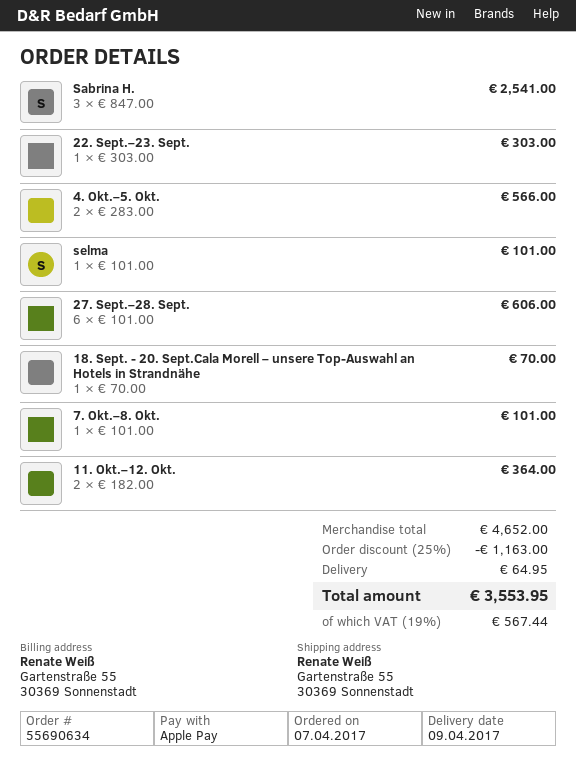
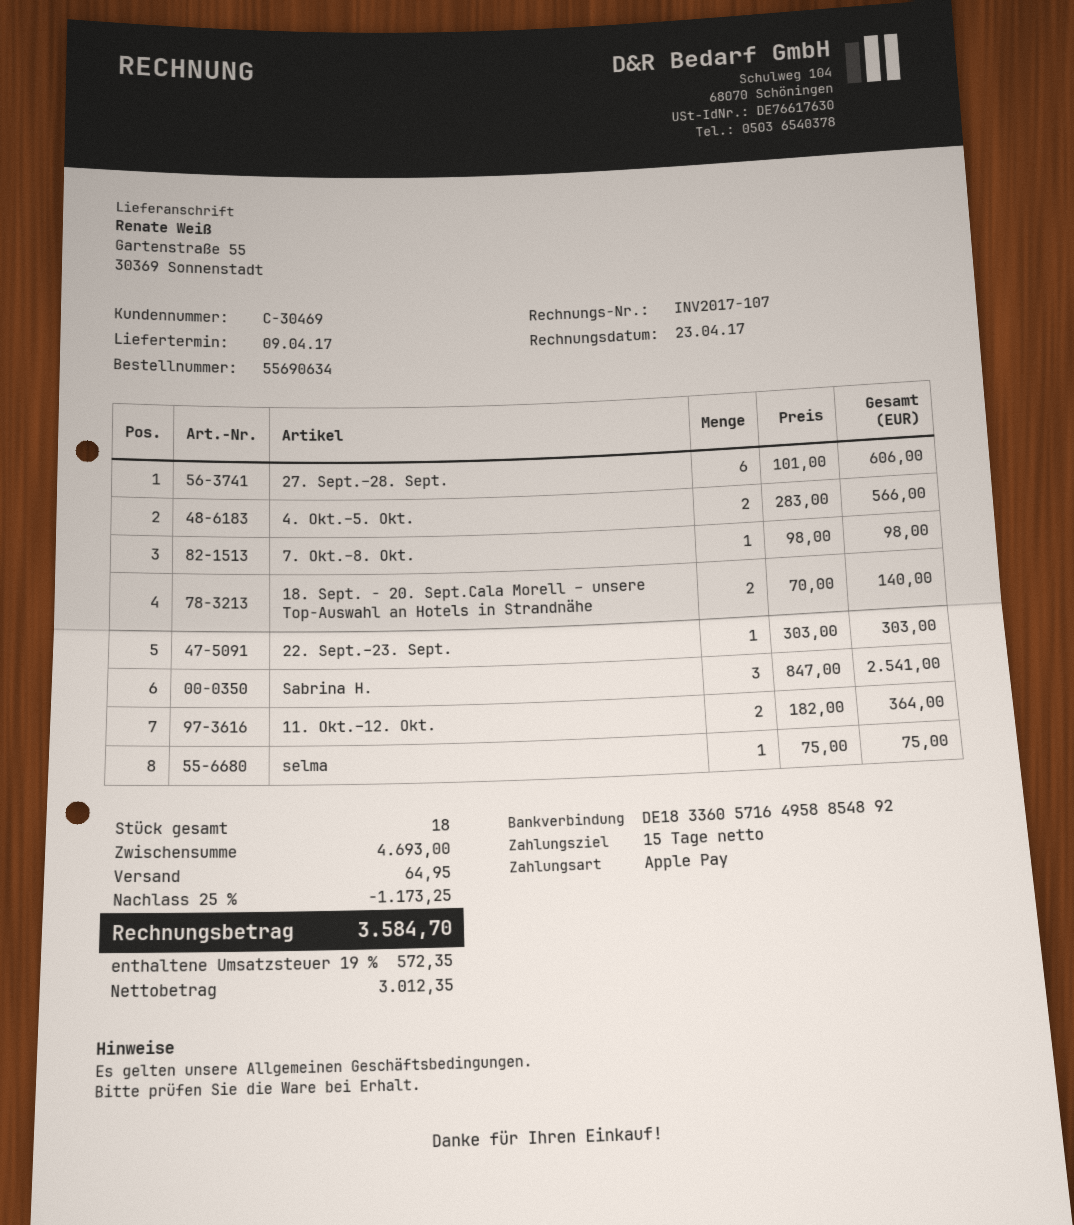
selma: 1 x 101.00 = 101.00 -> 1 x 75.00 = 75.00
18. Sept. - 20. Sept.Cala Morell – unsere Top-Auswahl an Hotels in Strandnähe: 1 x 70.00 = 70.00 -> 2 x 70.00 = 140.00
7. Okt.–8. Okt.: 1 x 101.00 = 101.00 -> 1 x 98.00 = 98.00
subtotal: 4652.00 -> 4693.00
discount: 25% = 1163.00 -> 25% = 1173.25
tax: 19% = 567.44 -> 19% = 572.35
total: 3553.95 -> 3584.70

